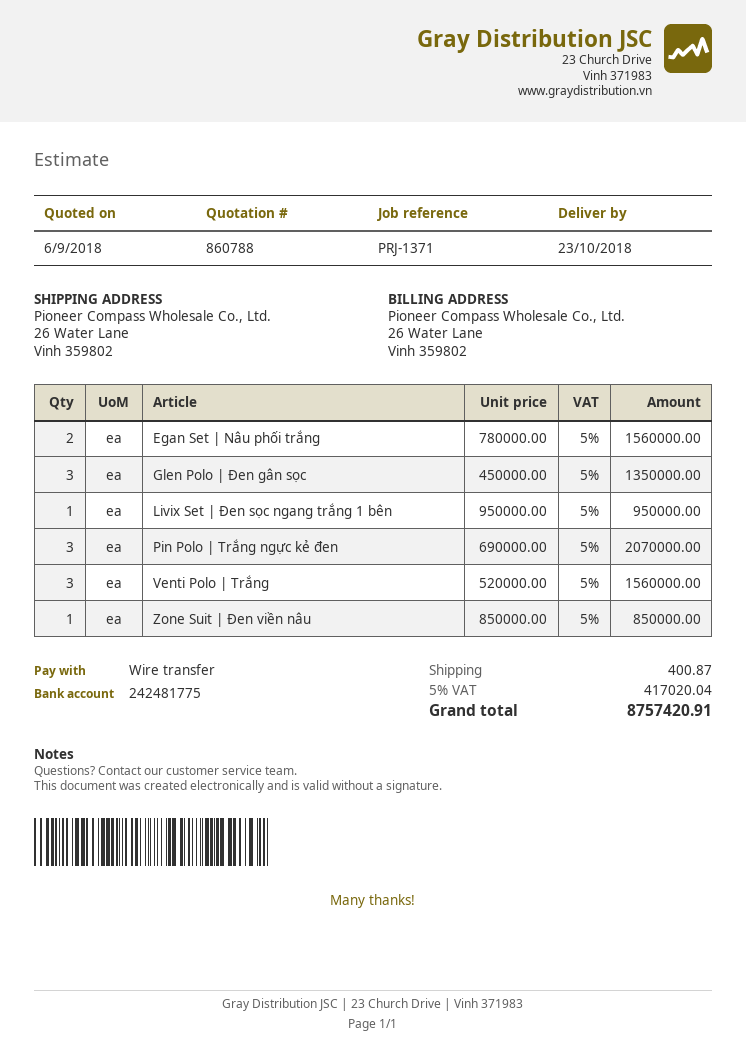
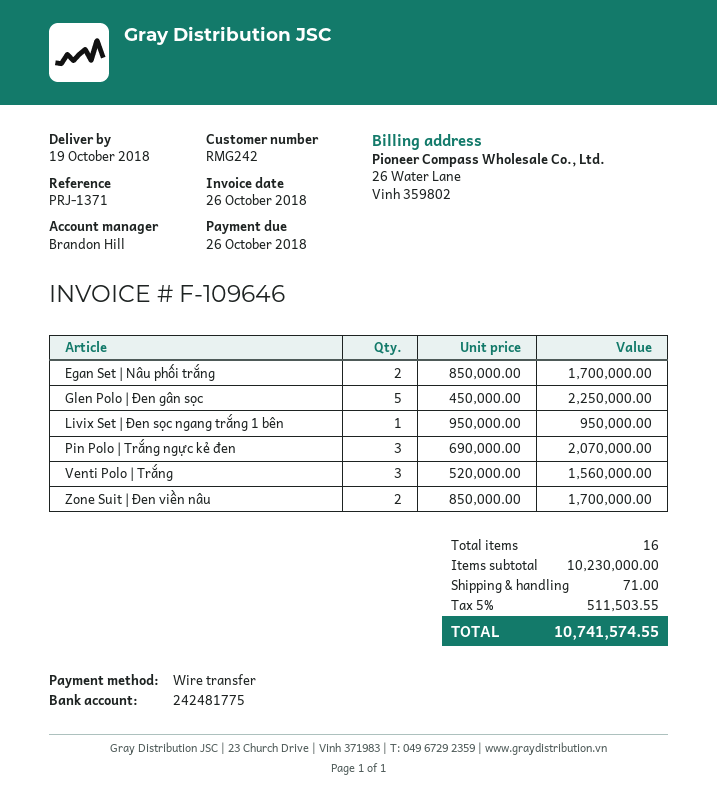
delivery date: 2018-10-23 -> 2018-10-19
Egan Set | Nâu phối trắng: 2 x 780000.00 = 1560000.00 -> 2 x 850000.00 = 1700000.00
Glen Polo | Đen gân sọc: 3 x 450000.00 = 1350000.00 -> 5 x 450000.00 = 2250000.00
Zone Suit | Đen viền nâu: 1 x 850000.00 = 850000.00 -> 2 x 850000.00 = 1700000.00
shipping: 400.87 -> 71.00
tax: 5% = 417020.04 -> 5% = 511503.55
total: 8757420.91 -> 10741574.55

